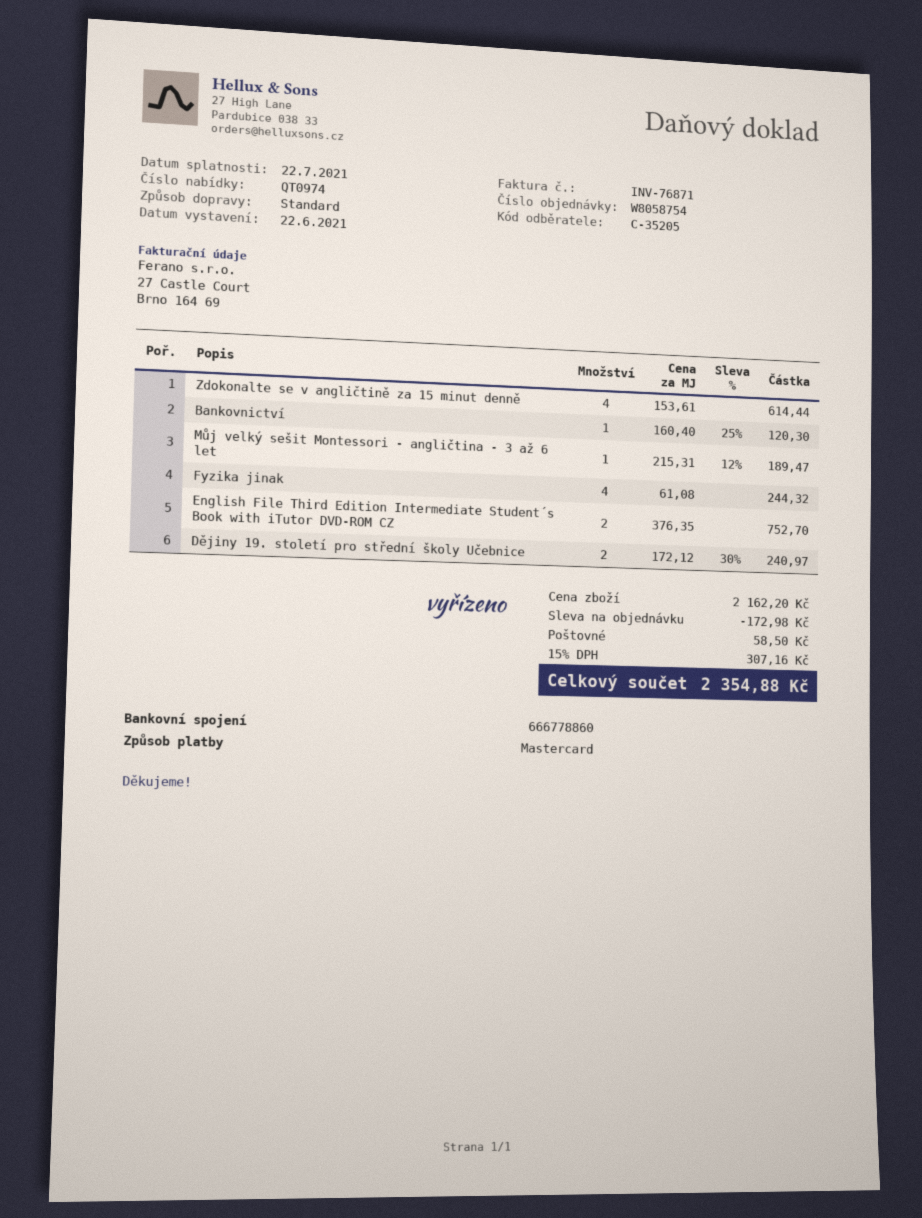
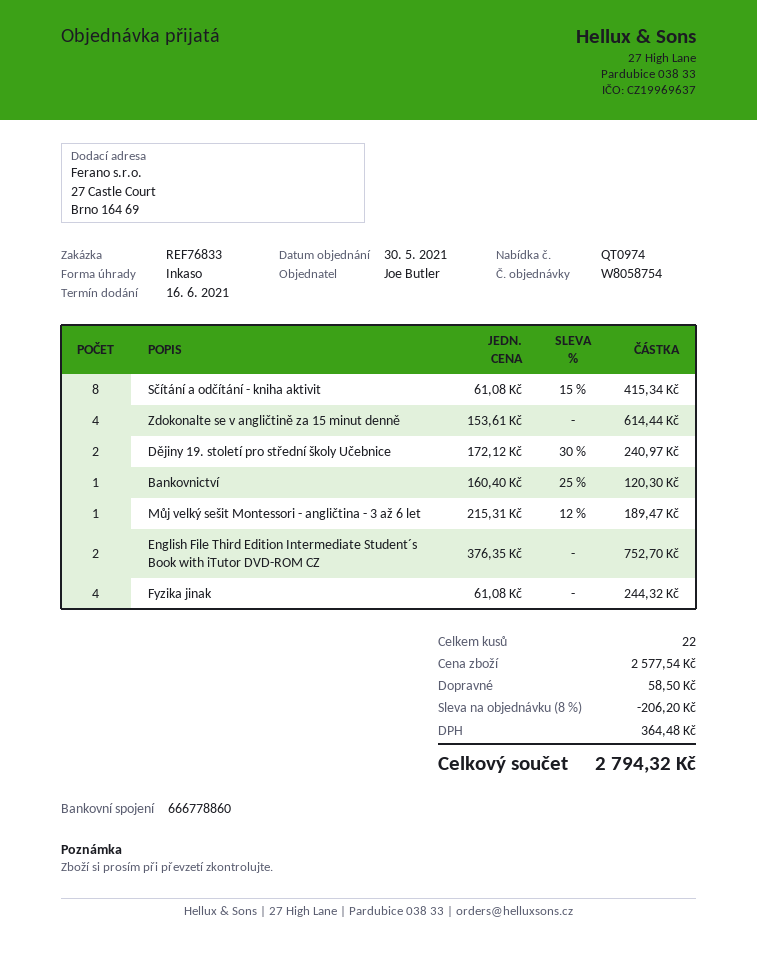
payment method: Mastercard -> direct debit
Sčítání a odčítání - kniha aktivit: none -> 8 x 61.08 - 15% = 415.34
subtotal: 2162.20 -> 2577.54
discount: 172.98 -> 206.20
tax: 307.16 -> 364.48
total: 2354.88 -> 2794.32

